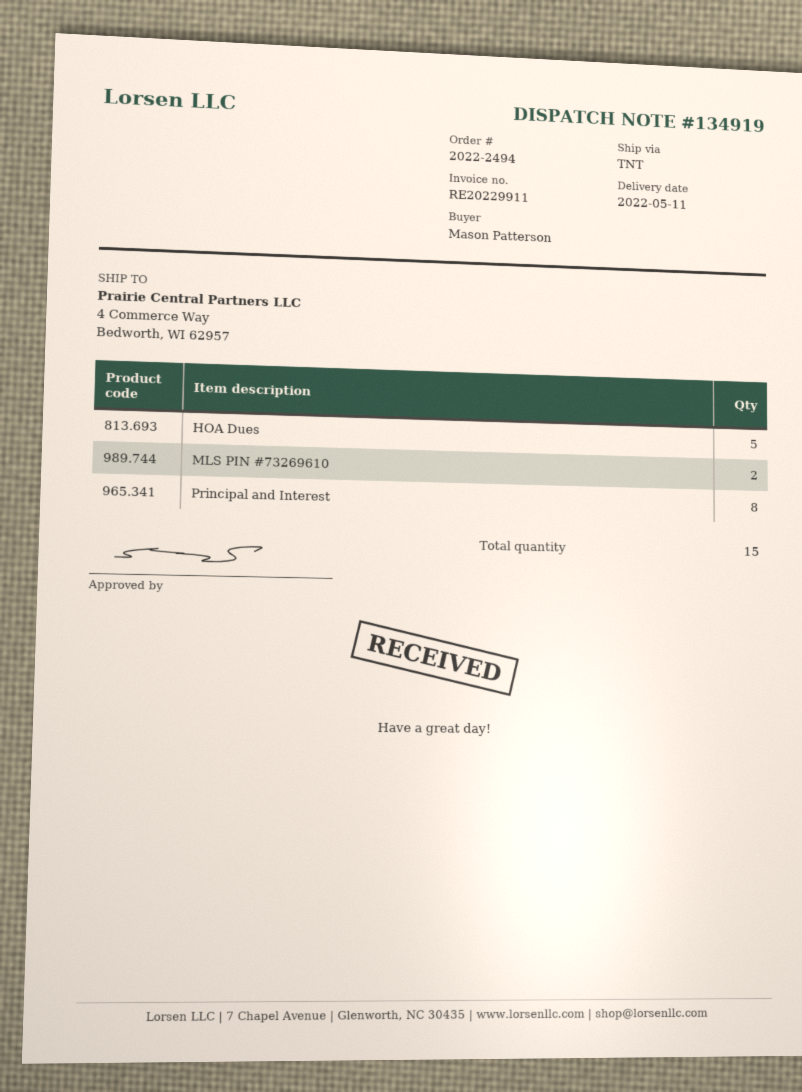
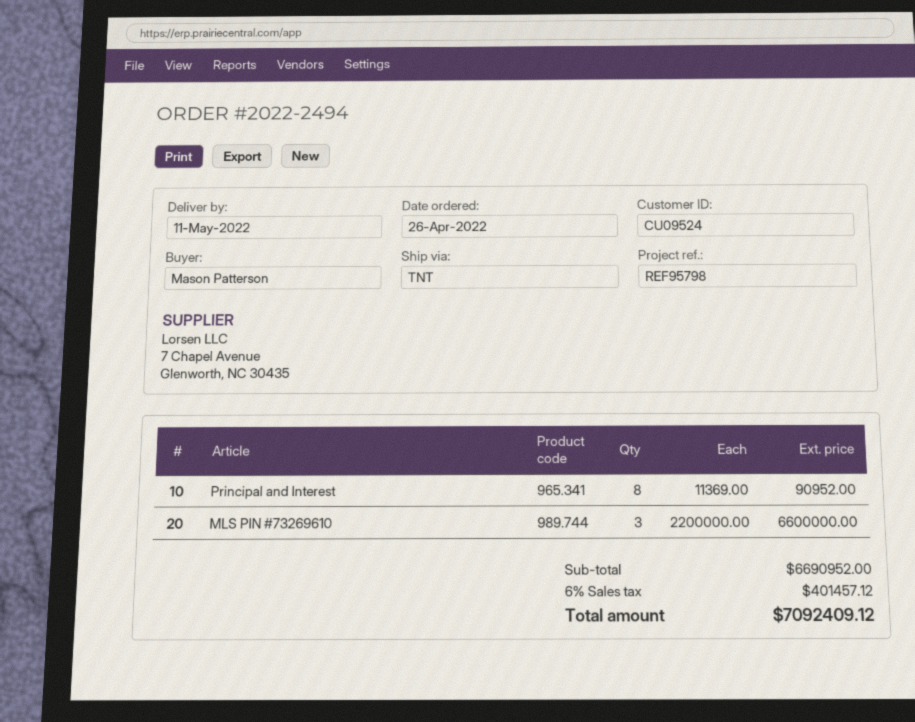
HOA Dues: 5 -> none
MLS PIN #73269610: 2 -> 3

